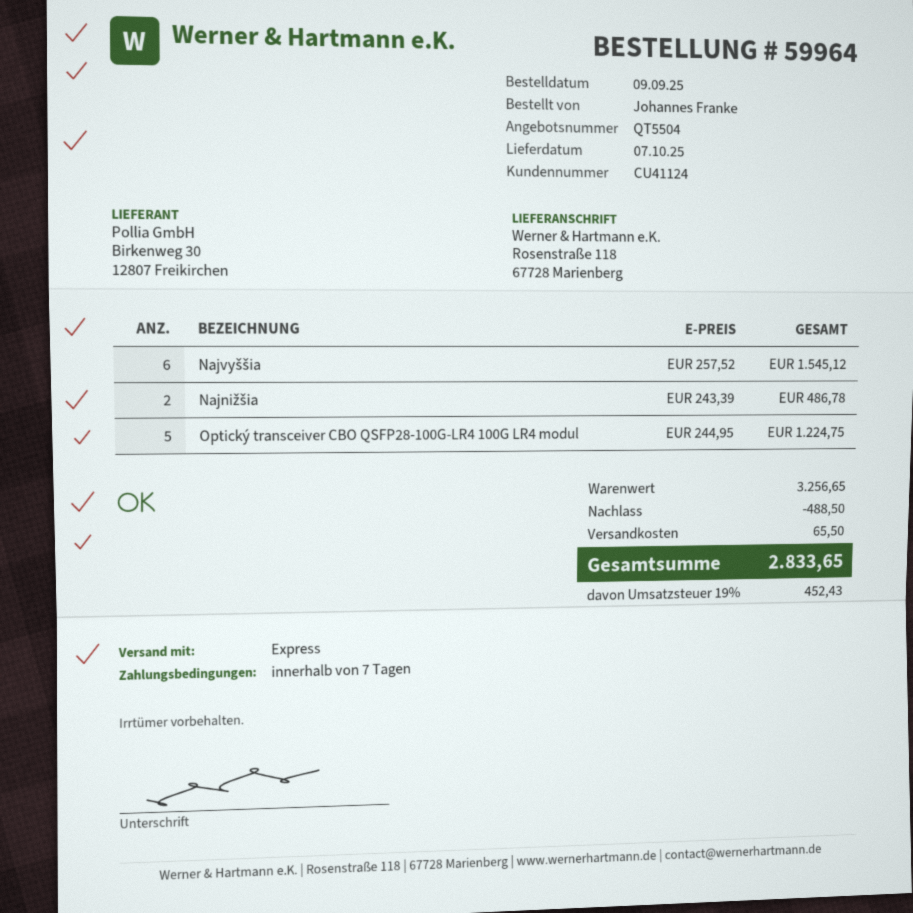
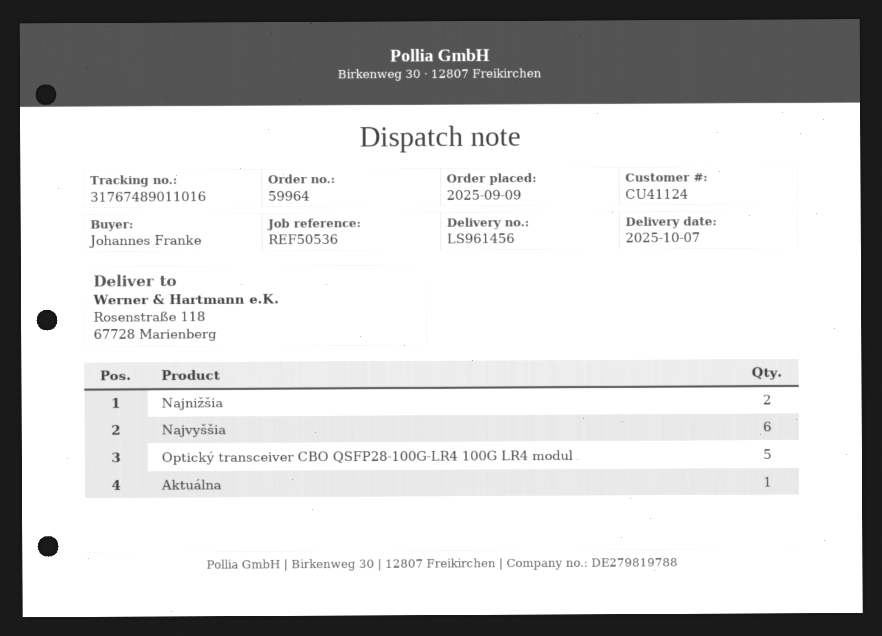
Aktuálna: none -> 1

